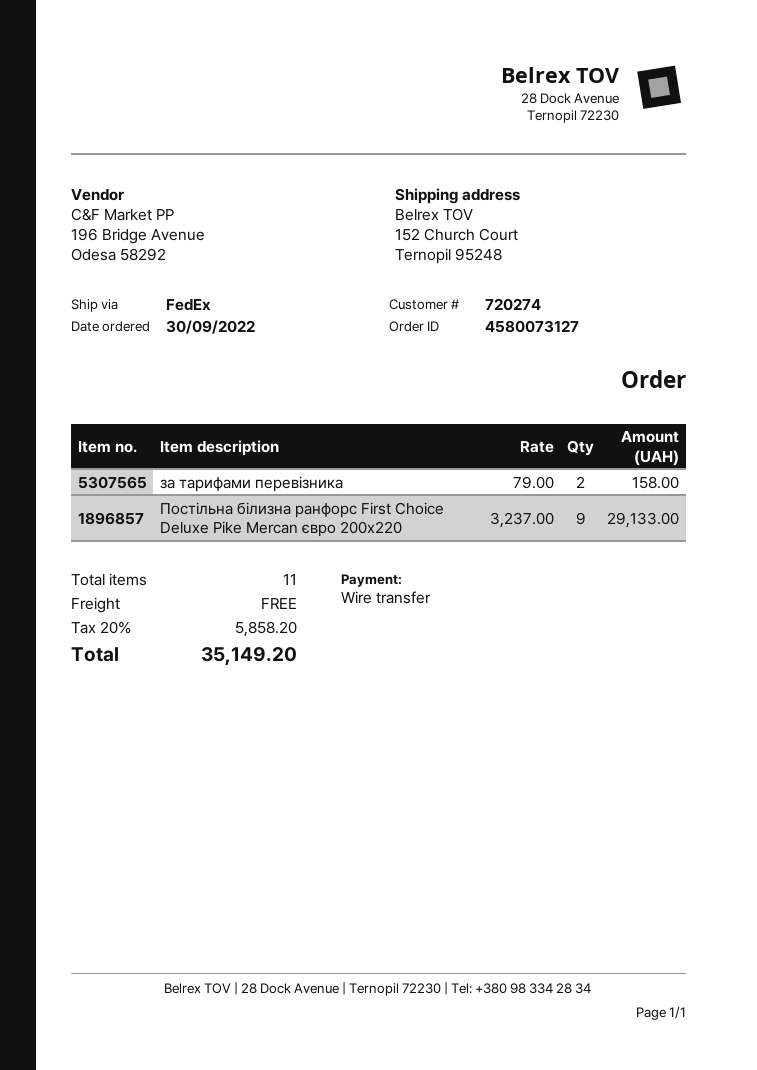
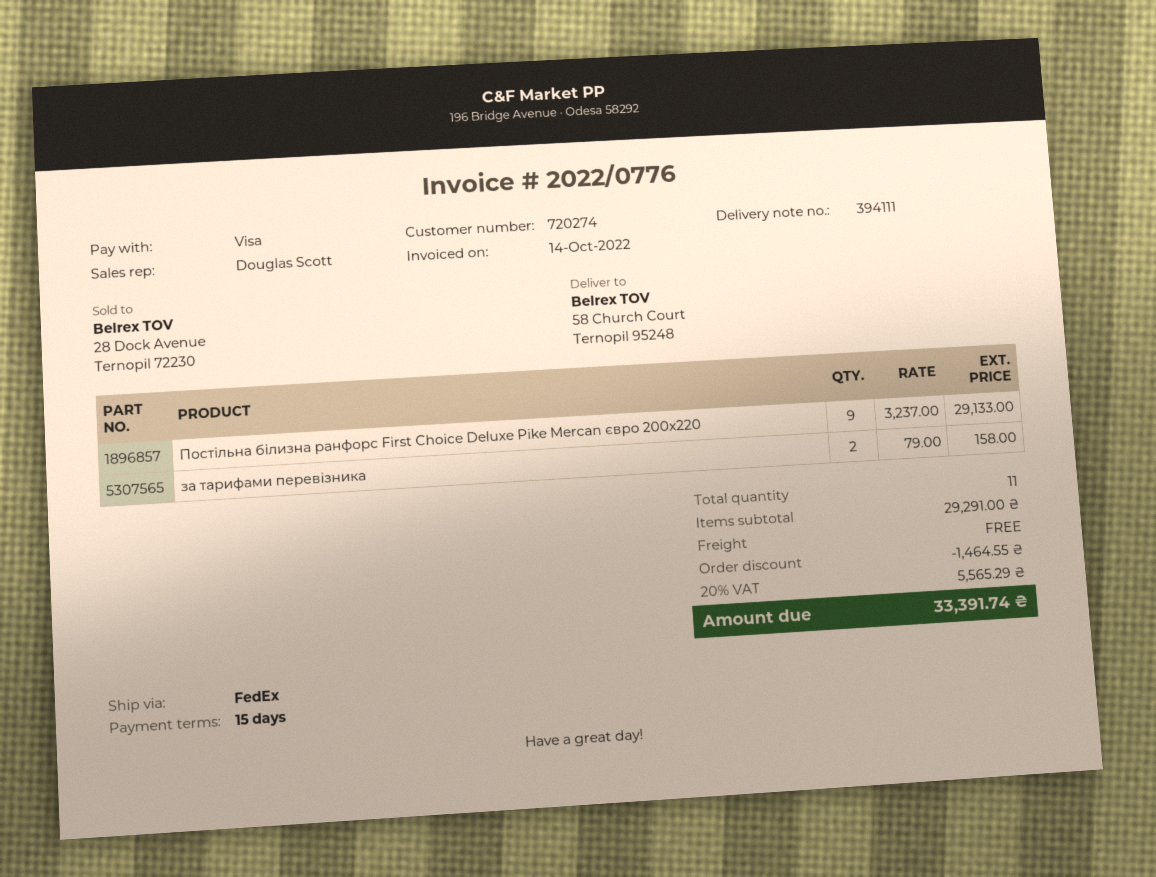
payment method: bank transfer -> Visa
ship to: 152 Church Court, Ternopil 95248 -> 58 Church Court, Ternopil 95248
discount: none -> 1464.55
tax: 20% = 5858.20 -> 20% = 5565.29
total: 35149.20 -> 33391.74

